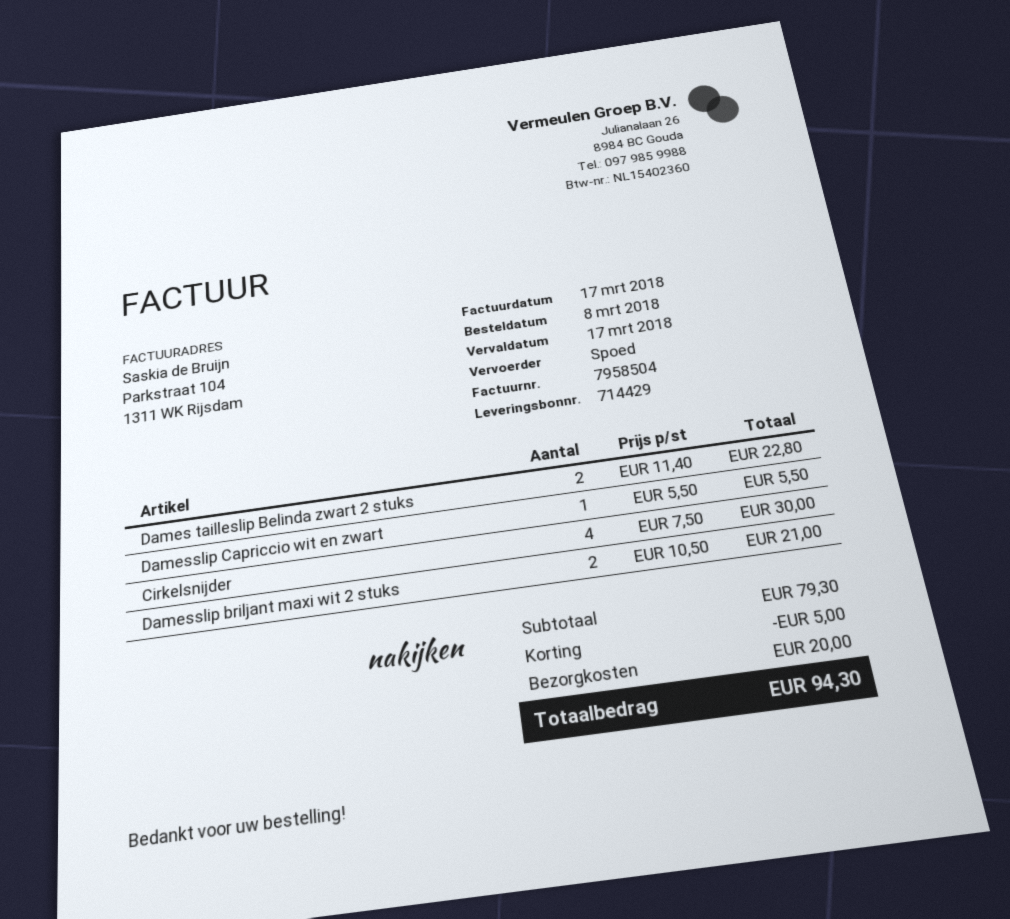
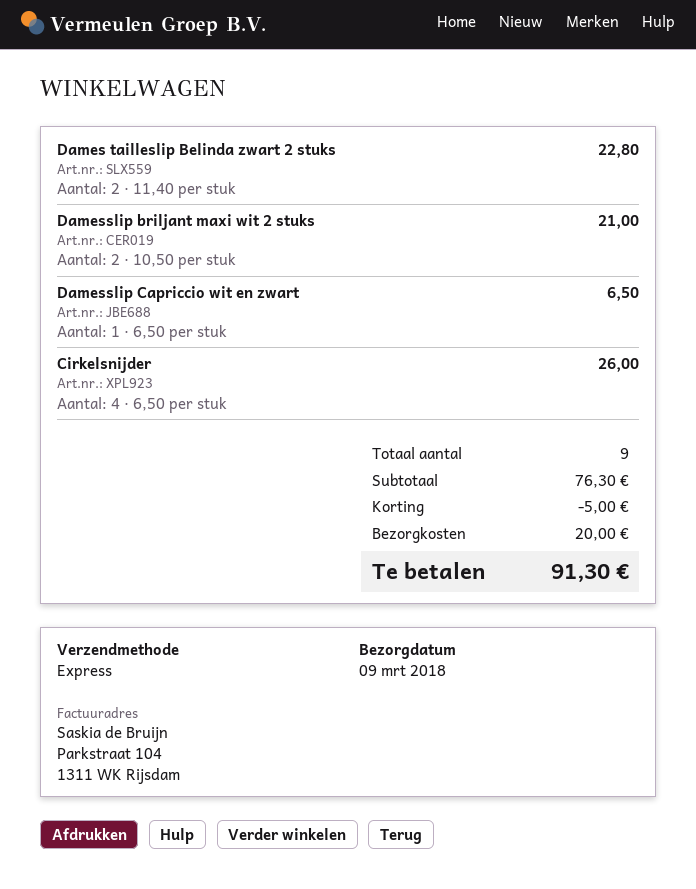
Damesslip Capriccio wit en zwart: 1 x 5.50 = 5.50 -> 1 x 6.50 = 6.50
Cirkelsnijder: 4 x 7.50 = 30.00 -> 4 x 6.50 = 26.00
subtotal: 79.30 -> 76.30
total: 94.30 -> 91.30

